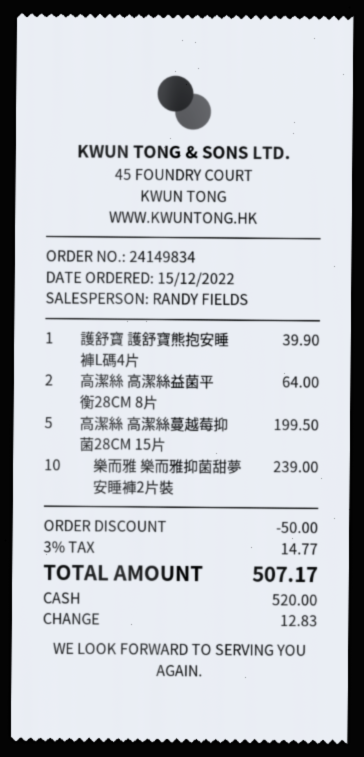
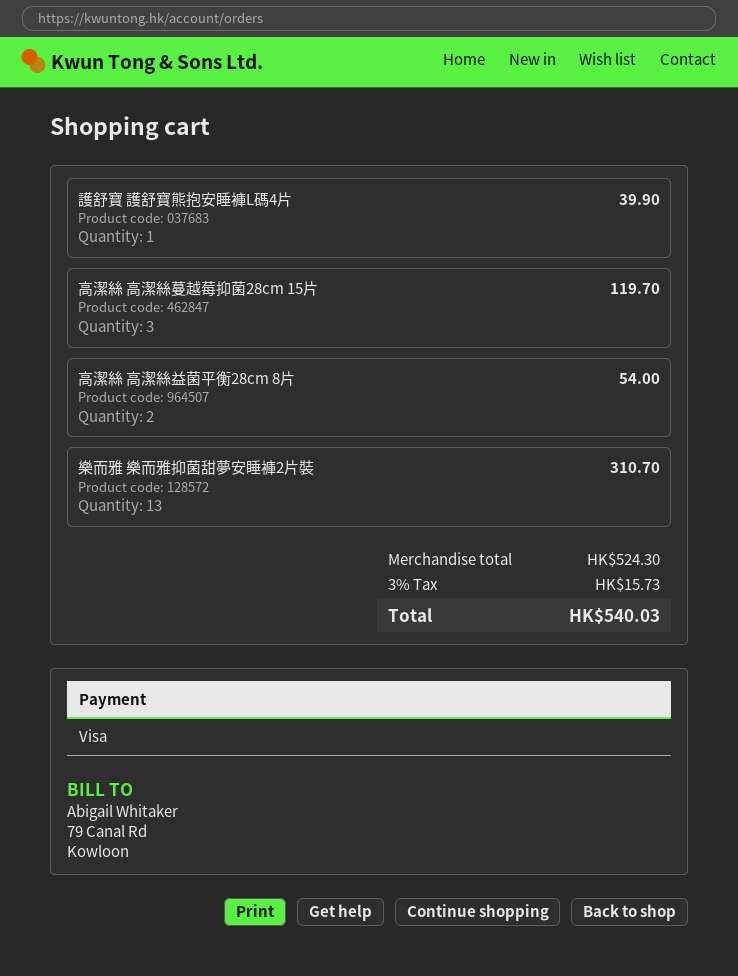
payment method: cash -> Visa
高潔絲 高潔絲益菌平衡28CM 8片: 2 for 64.00 -> 2 for 54.00
高潔絲 高潔絲蔓越莓抑菌28CM 15片: 5 for 199.50 -> 3 for 119.70
樂而雅 樂而雅抑菌甜夢安睡褲2片裝: 10 for 239.00 -> 13 for 310.70
discount: 50.00 -> none
tax: 3% = 14.77 -> 3% = 15.73
total: 507.17 -> 540.03

